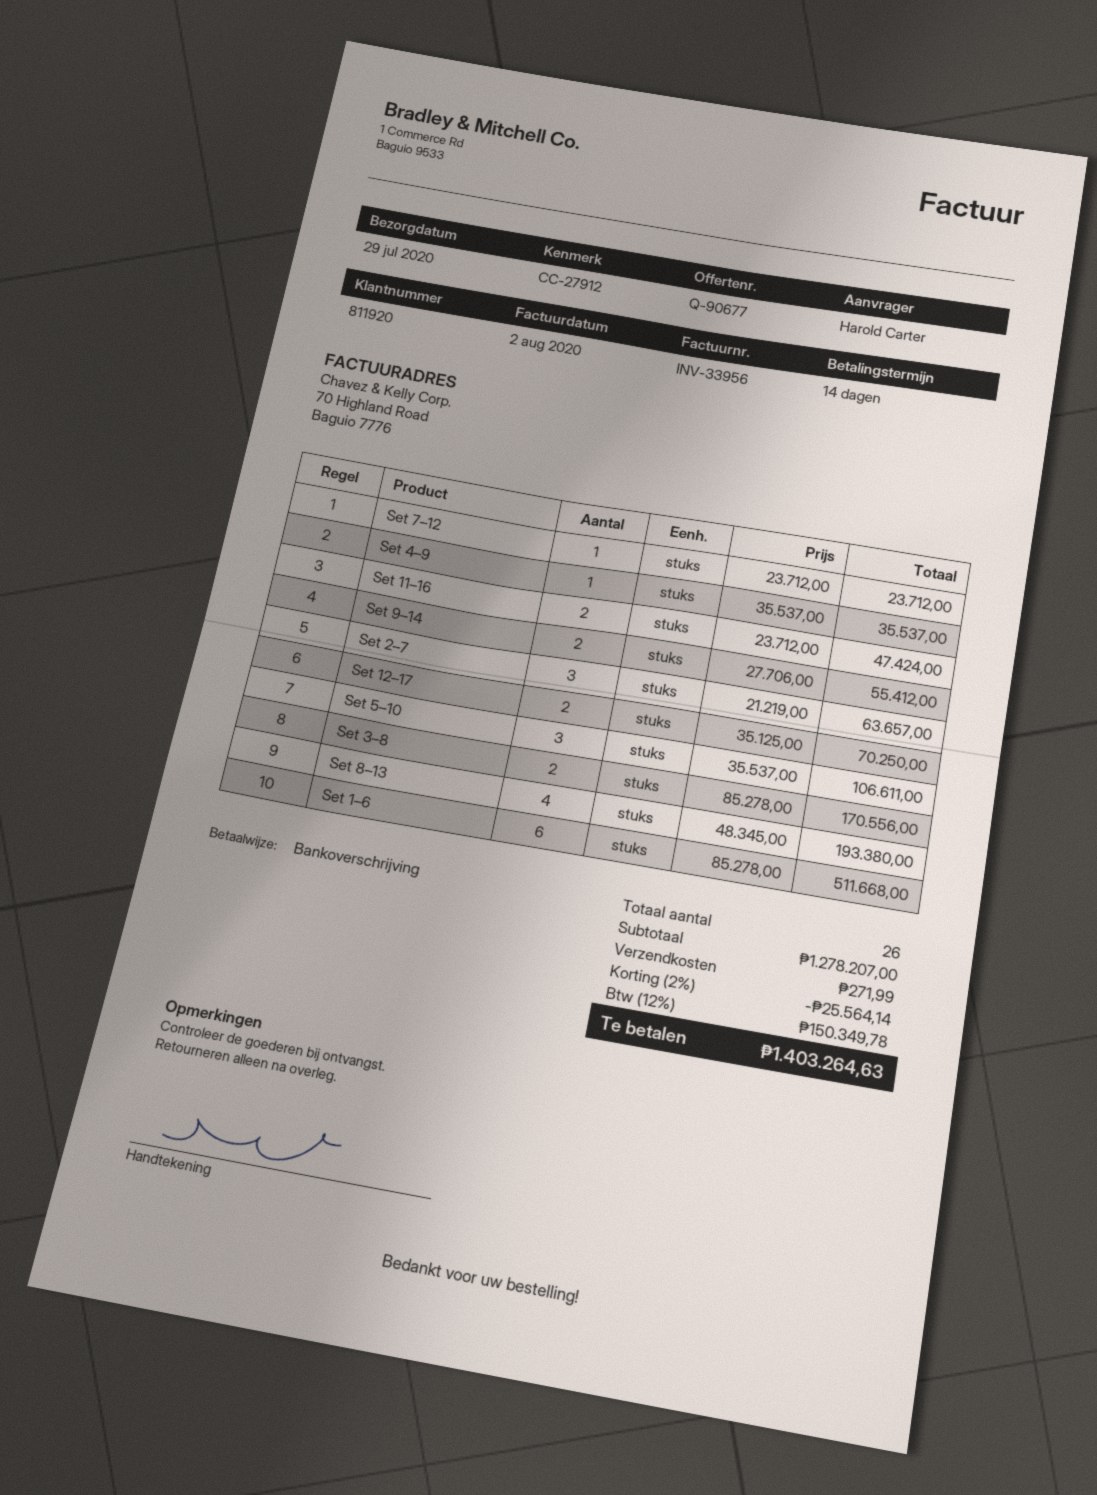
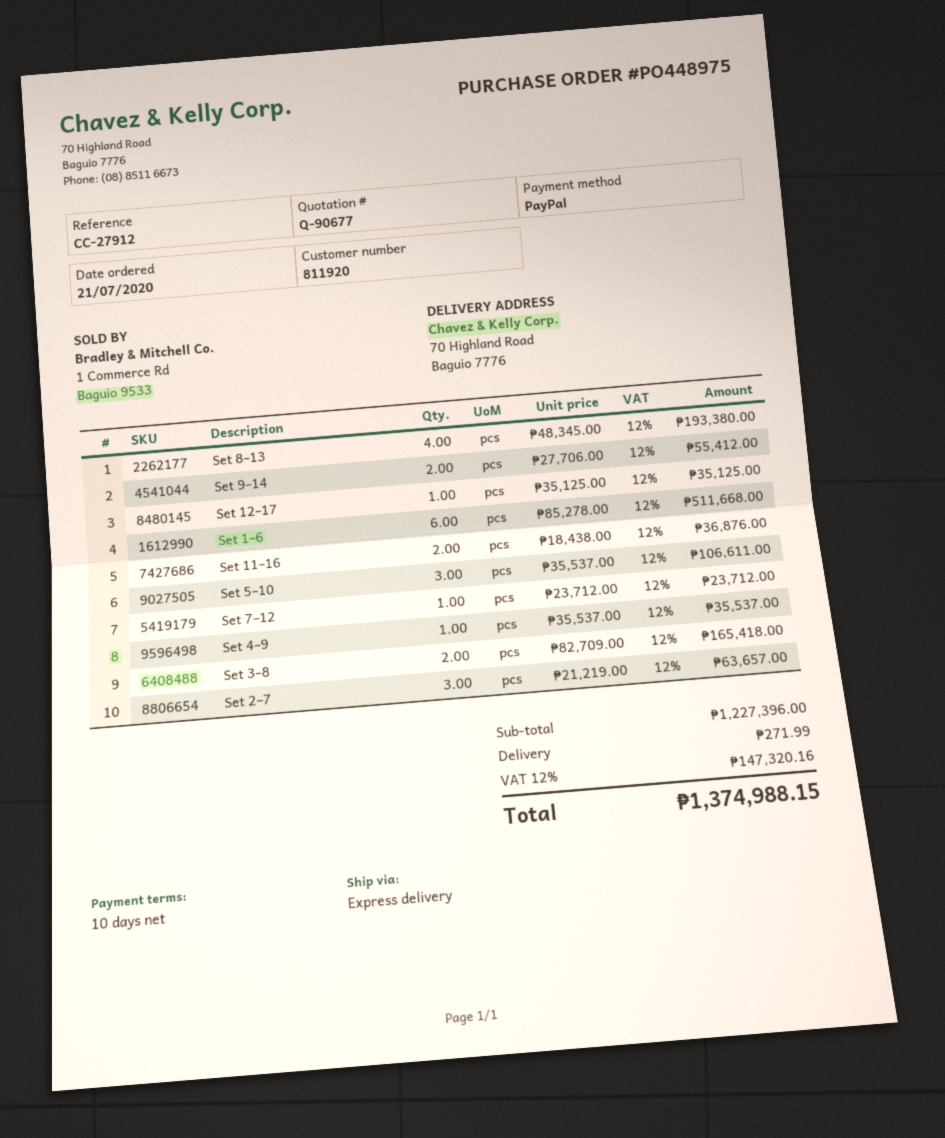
payment terms: 14 days -> 10 days
payment method: bank transfer -> PayPal
Set 11–16: 2 x 23712.00 = 47424.00 -> 2 x 18438.00 = 36876.00
Set 12–17: 2 x 35125.00 = 70250.00 -> 1 x 35125.00 = 35125.00
Set 3–8: 2 x 85278.00 = 170556.00 -> 2 x 82709.00 = 165418.00
subtotal: 1278207.00 -> 1227396.00
discount: 2% = 25564.14 -> none
tax: 12% = 150349.78 -> 12% = 147320.16
total: 1403264.63 -> 1374988.15

